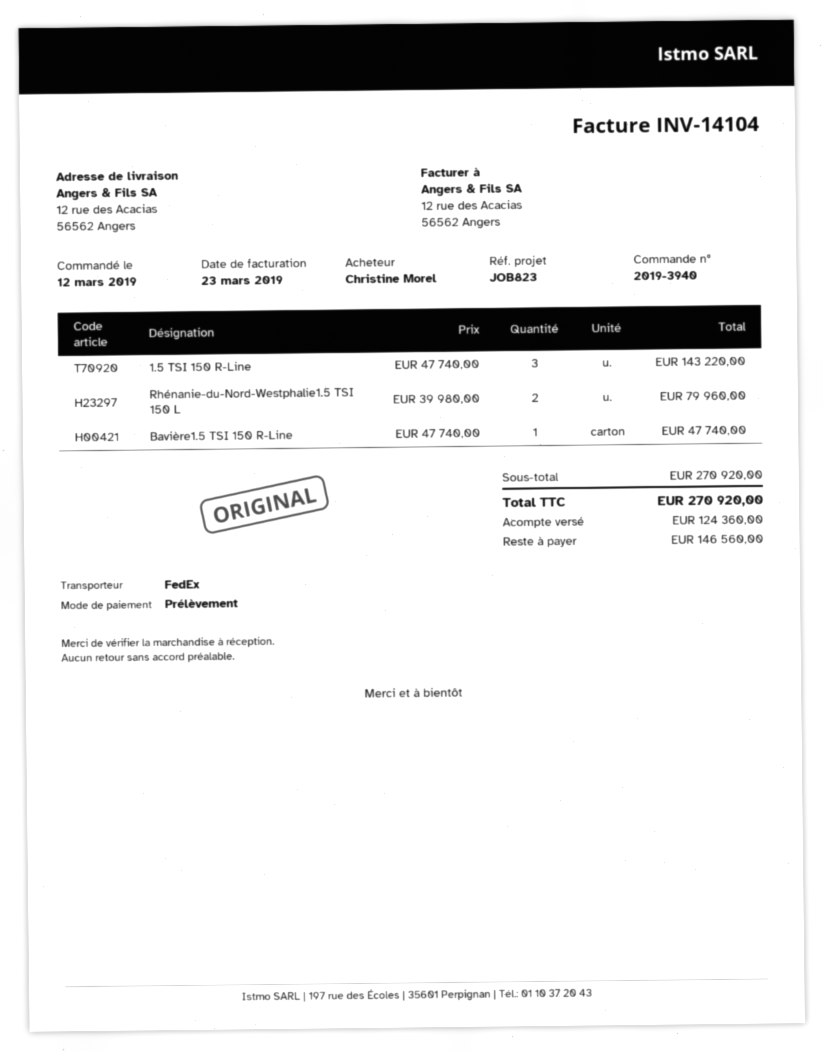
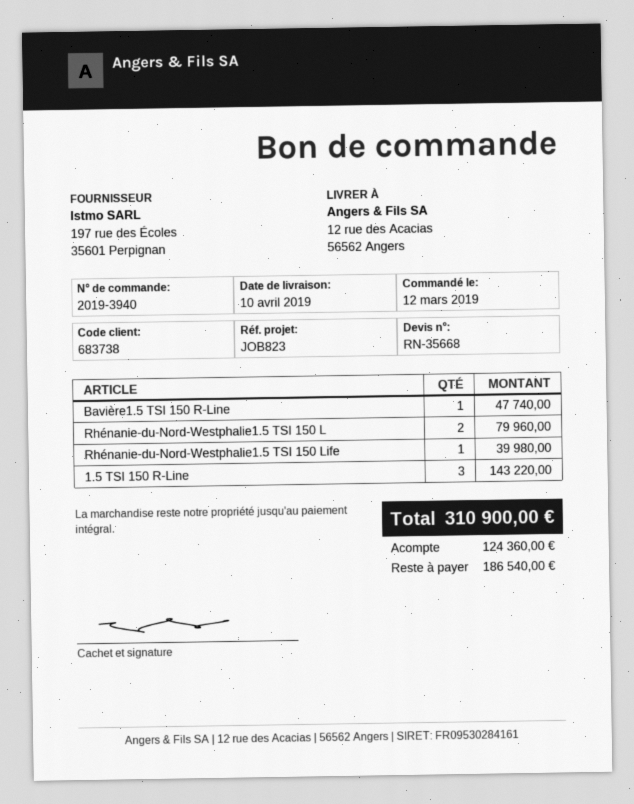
Rhénanie-du-Nord-Westphalie1.5 TSI 150 Life: none -> 1 for 39980.00
total: 270920.00 -> 310900.00
balance: 146560.00 -> 186540.00

